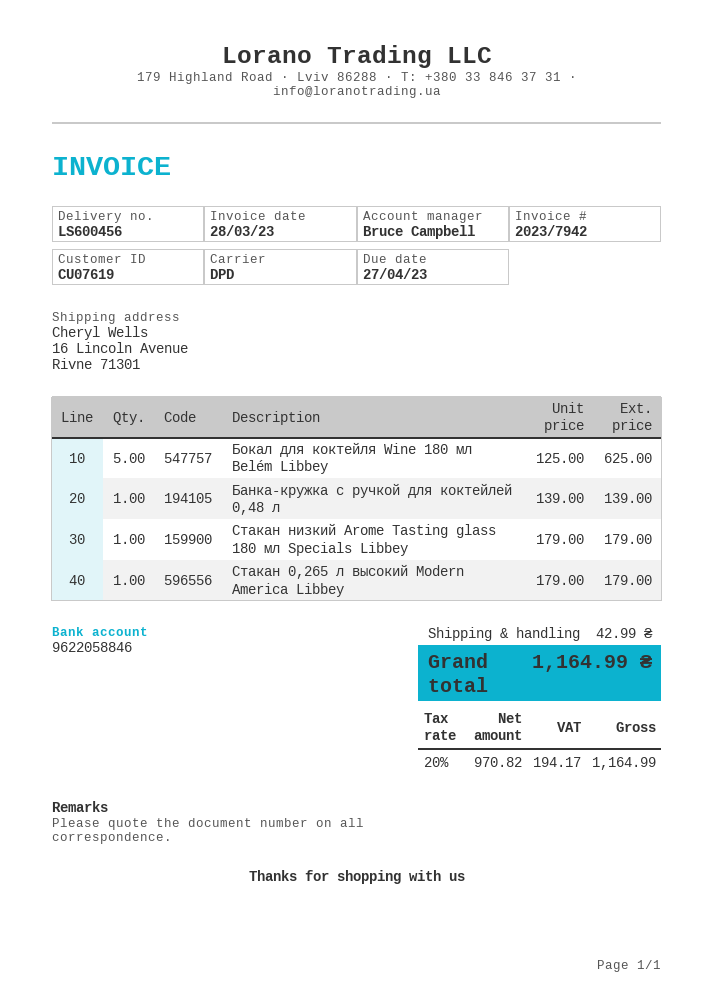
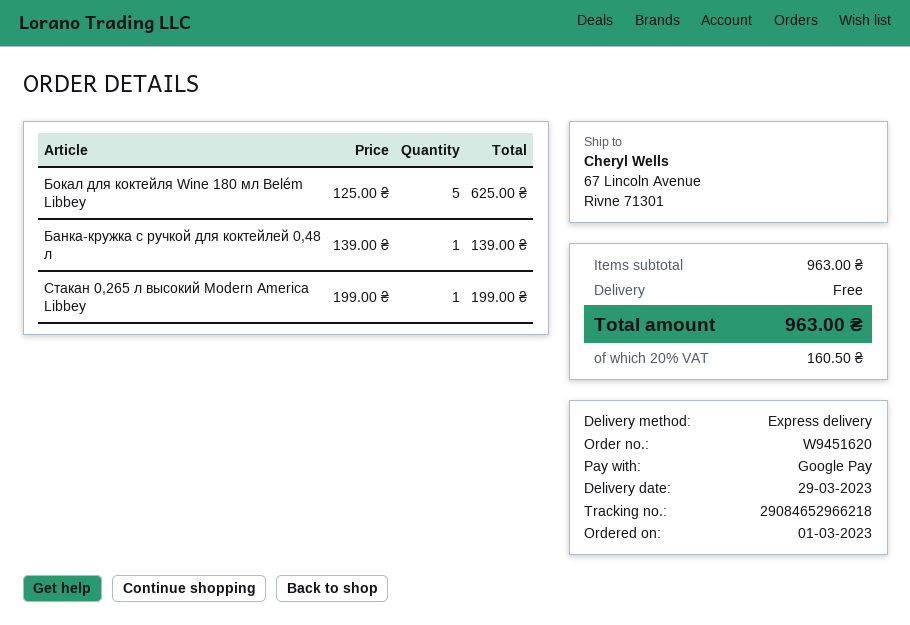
shipping method: DPD -> express
ship to: 16 Lincoln Avenue, Rivne 71301 -> 67 Lincoln Avenue, Rivne 71301
Стакан низкий Arome Tasting glass 180 мл Specials Libbey: 1 x 179.00 = 179.00 -> none
Стакан 0,265 л высокий Modern America Libbey: 1 x 179.00 = 179.00 -> 1 x 199.00 = 199.00
shipping: 42.99 -> 0.00
tax: 20% = 194.17 -> 20% = 160.50
total: 1164.99 -> 963.00

